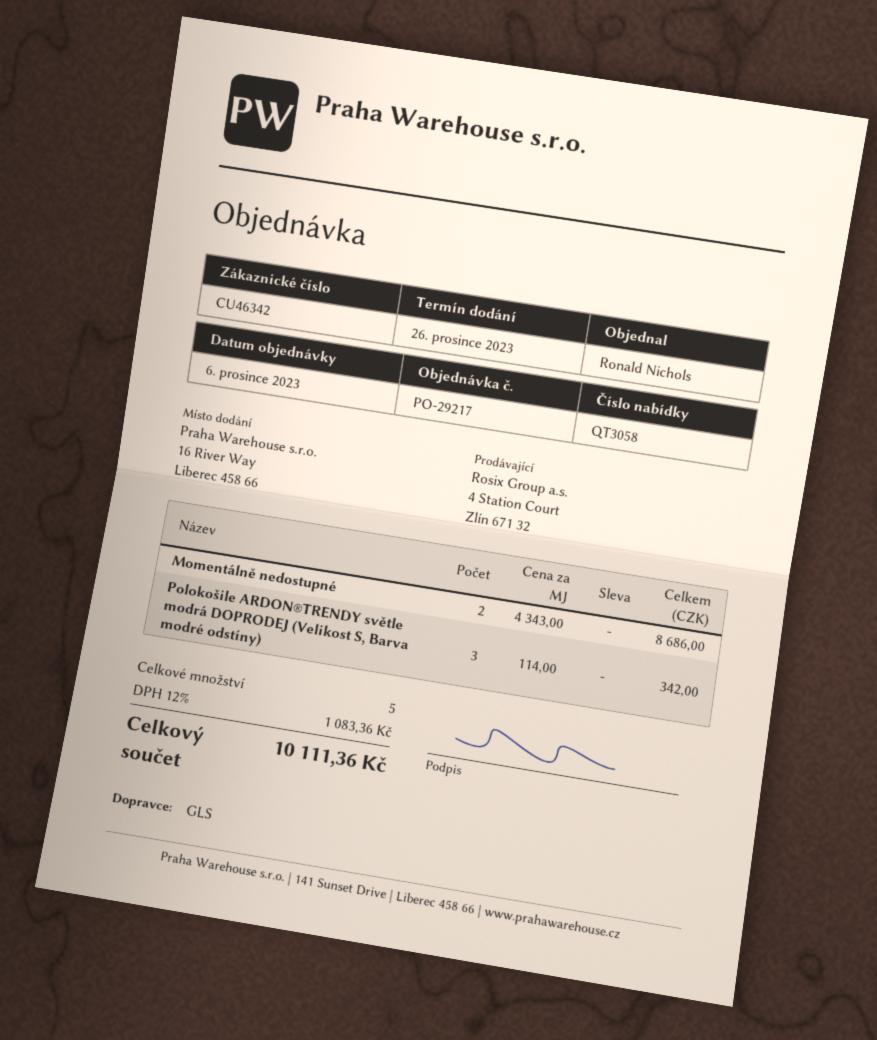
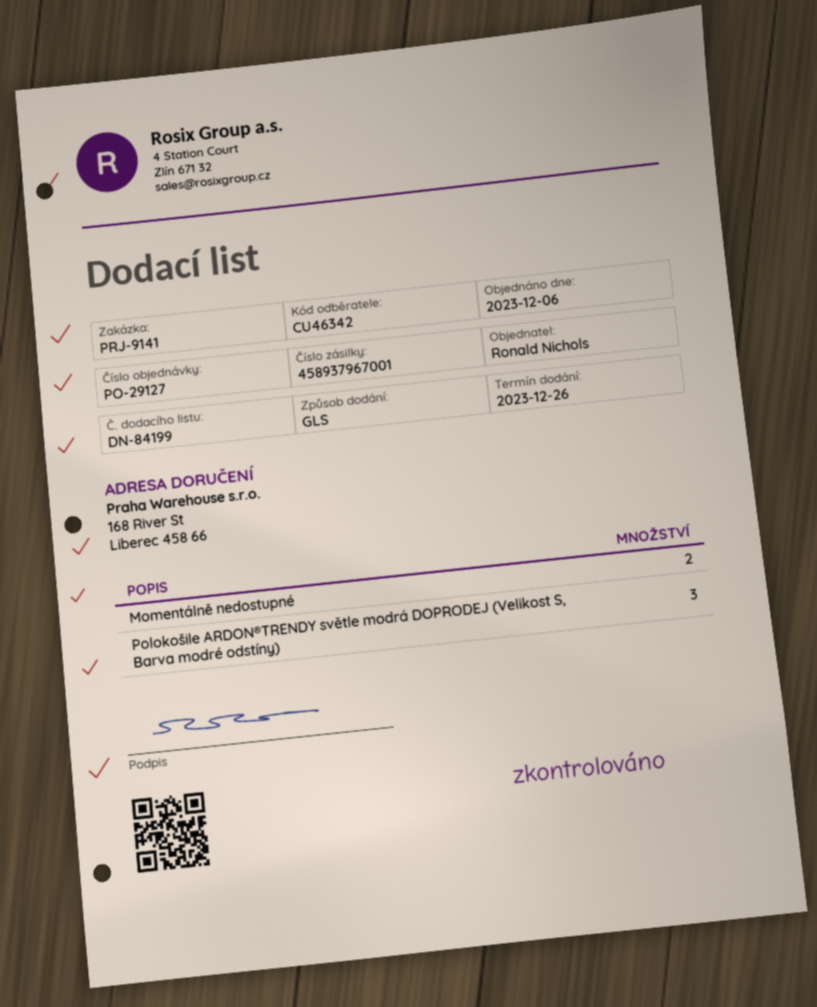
order number: PO-29217 -> PO-29127
ship to: 16 River Way, Liberec 458 66 -> 168 River St, Liberec 458 66

